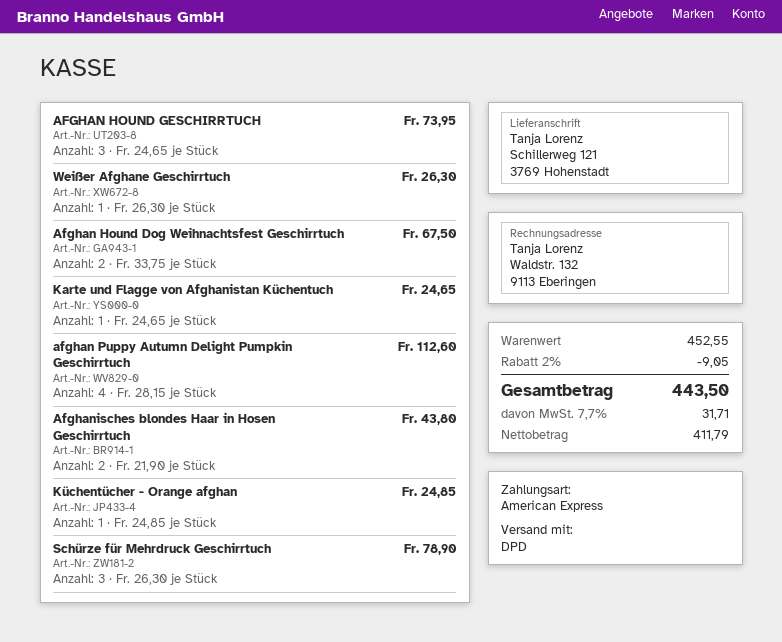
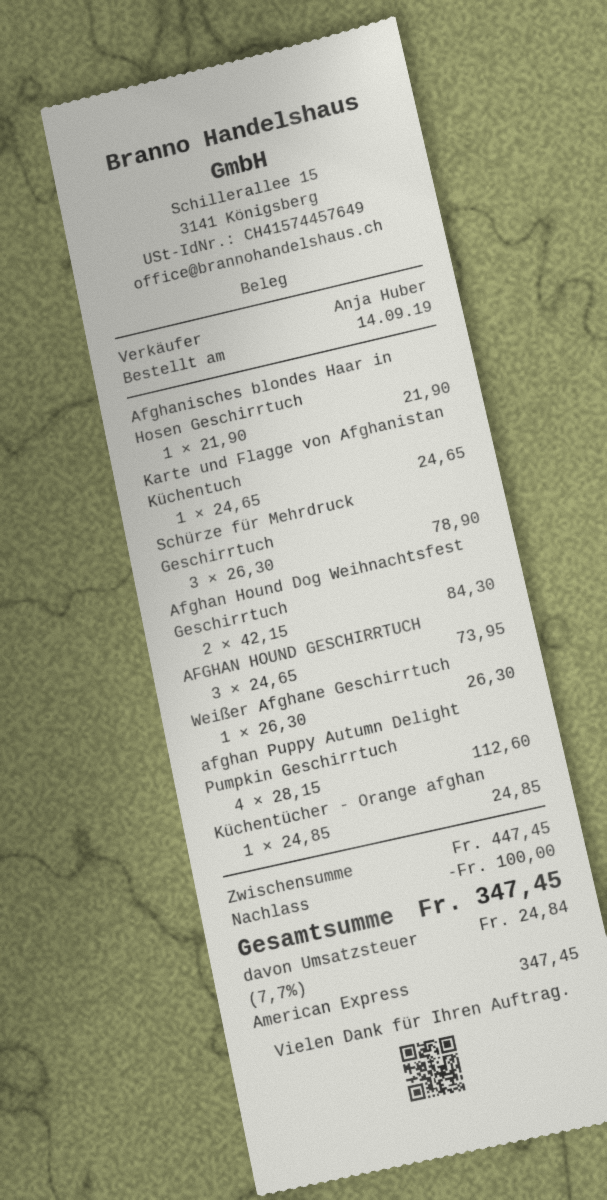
Afghan Hound Dog Weihnachtsfest Geschirrtuch: 2 x 33.75 = 67.50 -> 2 x 42.15 = 84.30
Afghanisches blondes Haar in Hosen Geschirrtuch: 2 x 21.90 = 43.80 -> 1 x 21.90 = 21.90
subtotal: 452.55 -> 447.45
discount: 9.05 -> 100.00
tax: 7.7% = 31.71 -> 7.7% = 24.84
total: 443.50 -> 347.45

